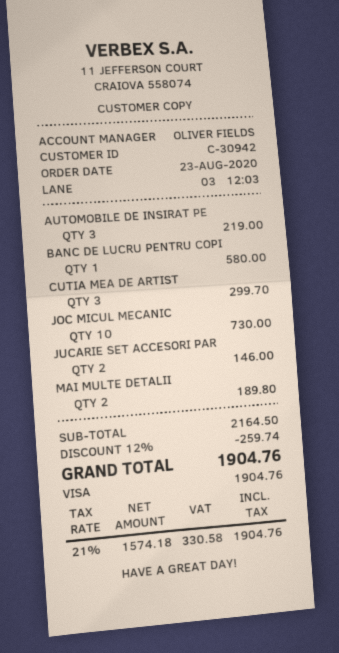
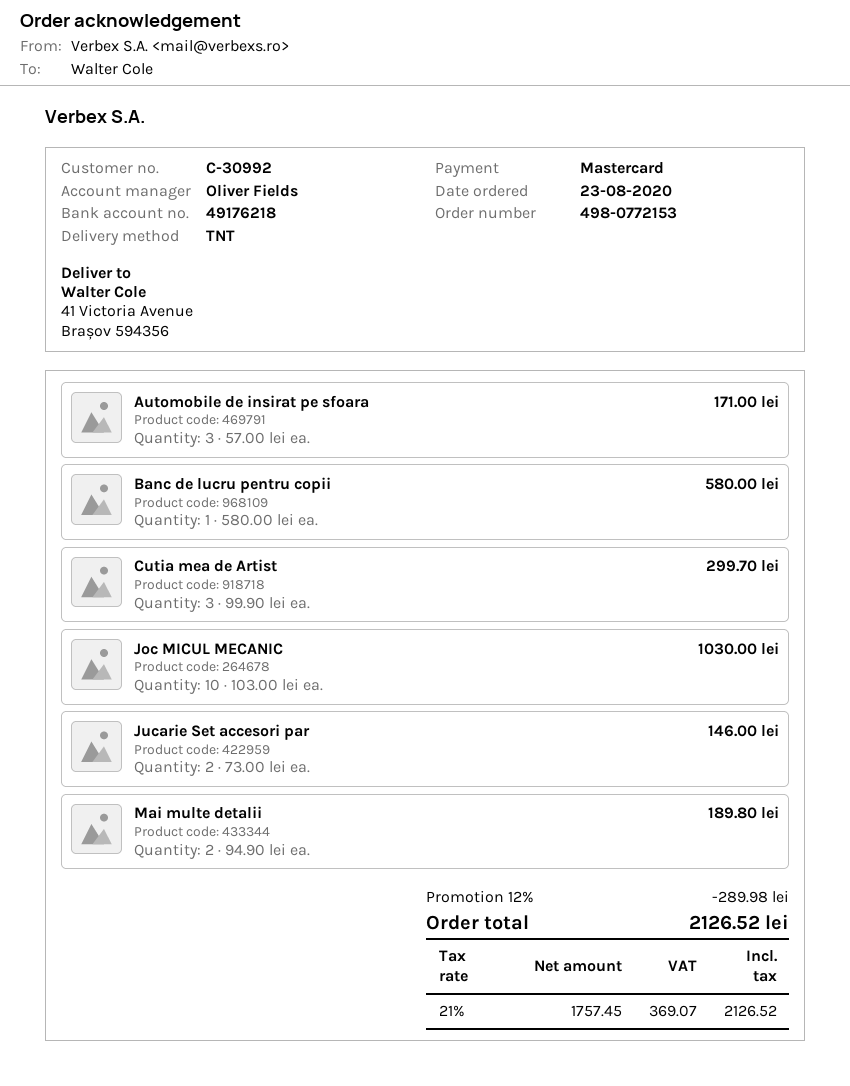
customer number: C-30942 -> C-30992
payment method: Visa -> Mastercard
AUTOMOBILE DE INSIRAT PE: 3 for 219.00 -> 3 for 171.00
JOC MICUL MECANIC: 10 for 730.00 -> 10 for 1030.00
discount: 12% = 259.74 -> 12% = 289.98
net: 1574.18 -> 1757.45
tax: 21% = 330.58 -> 21% = 369.07
total: 1904.76 -> 2126.52

